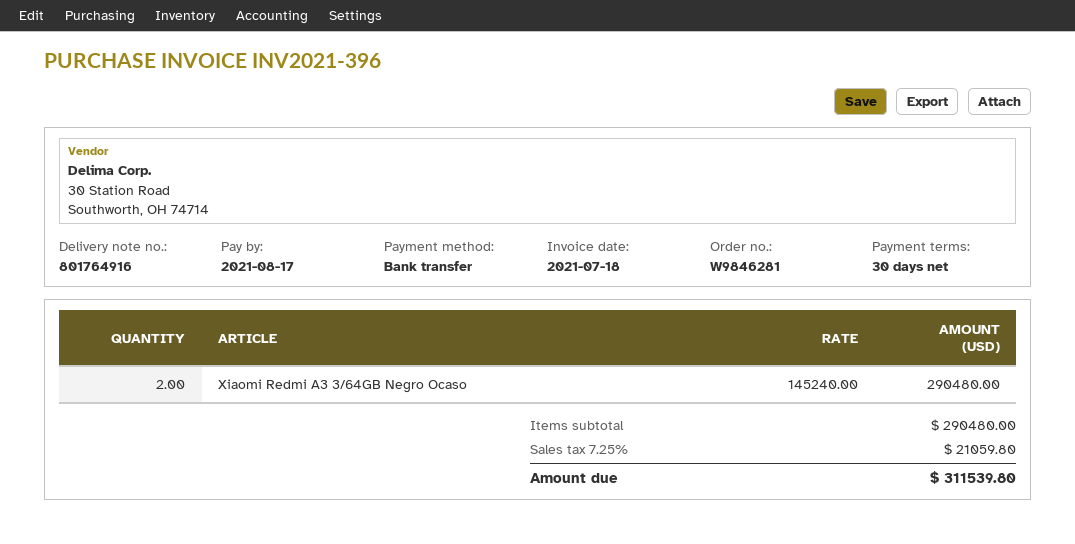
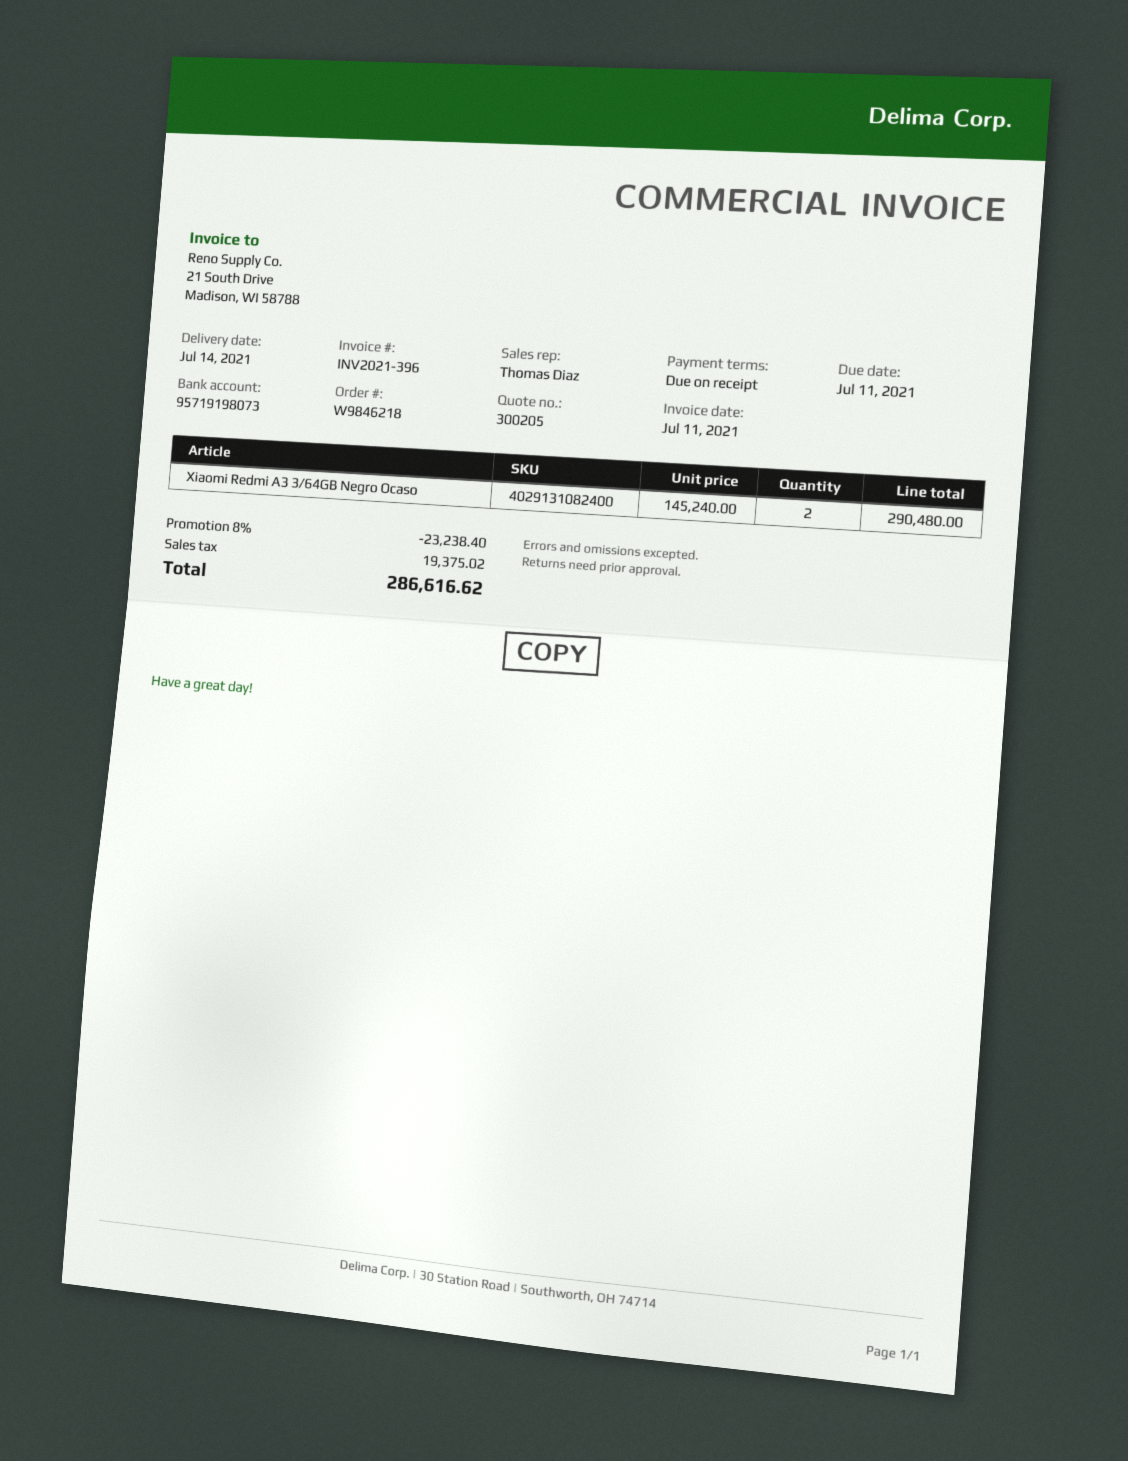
order number: W9846281 -> W9846218
invoice date: 2021-07-18 -> 2021-07-11
payment terms: 30 days -> on receipt
due date: 2021-08-17 -> 2021-07-11
discount: none -> 8% = 23238.40
tax: 21059.80 -> 19375.02
total: 311539.80 -> 286616.62

